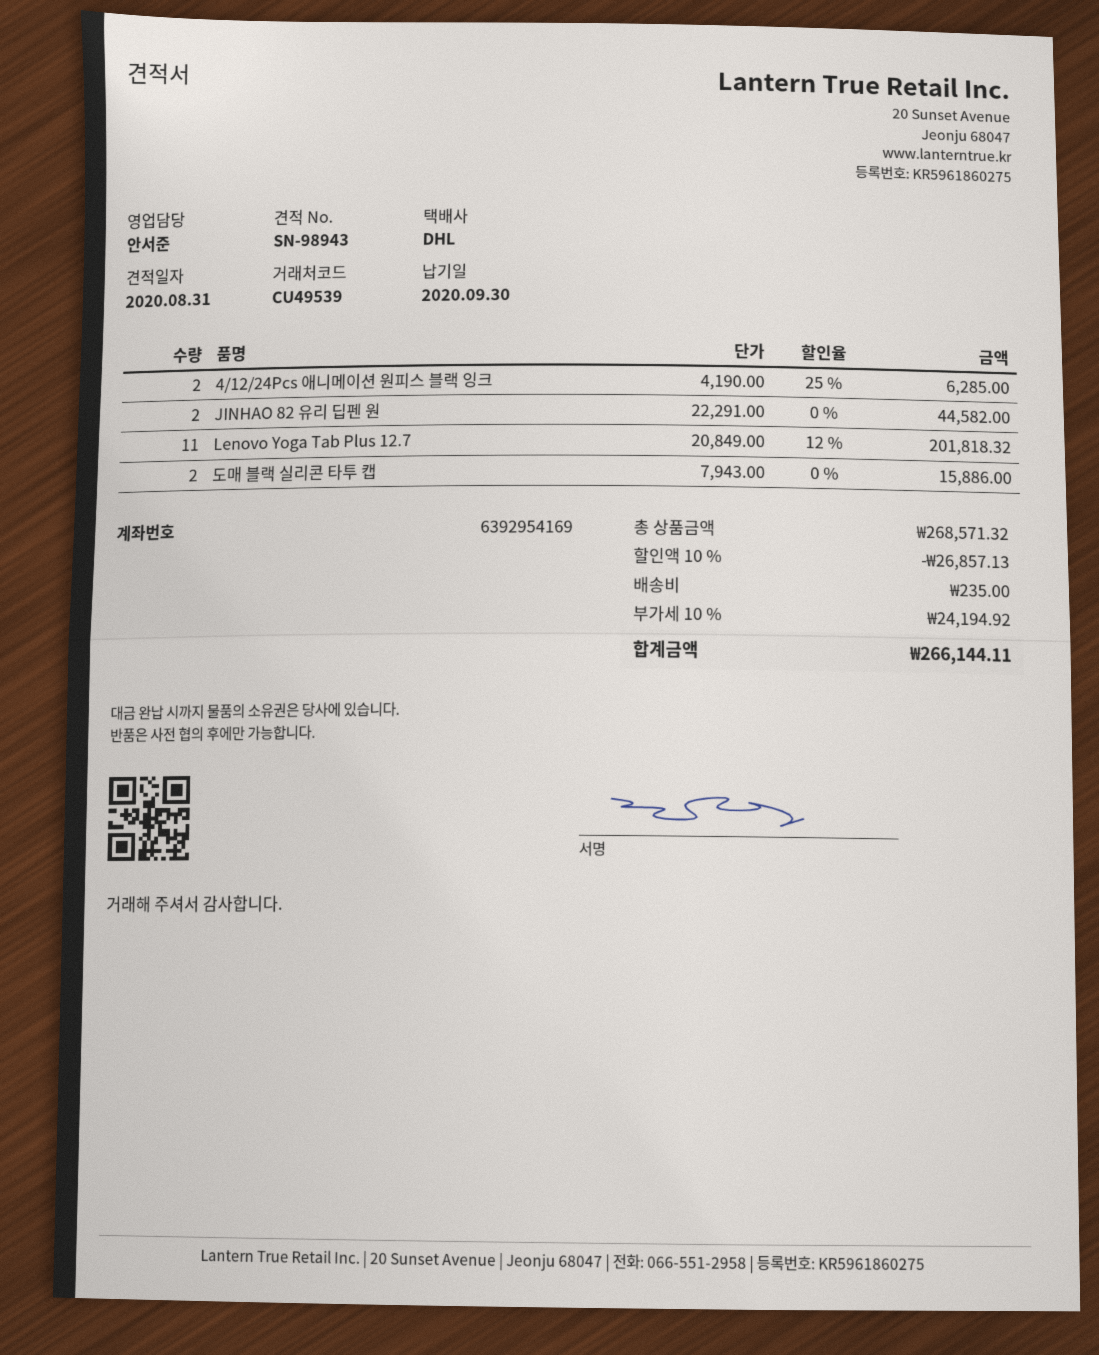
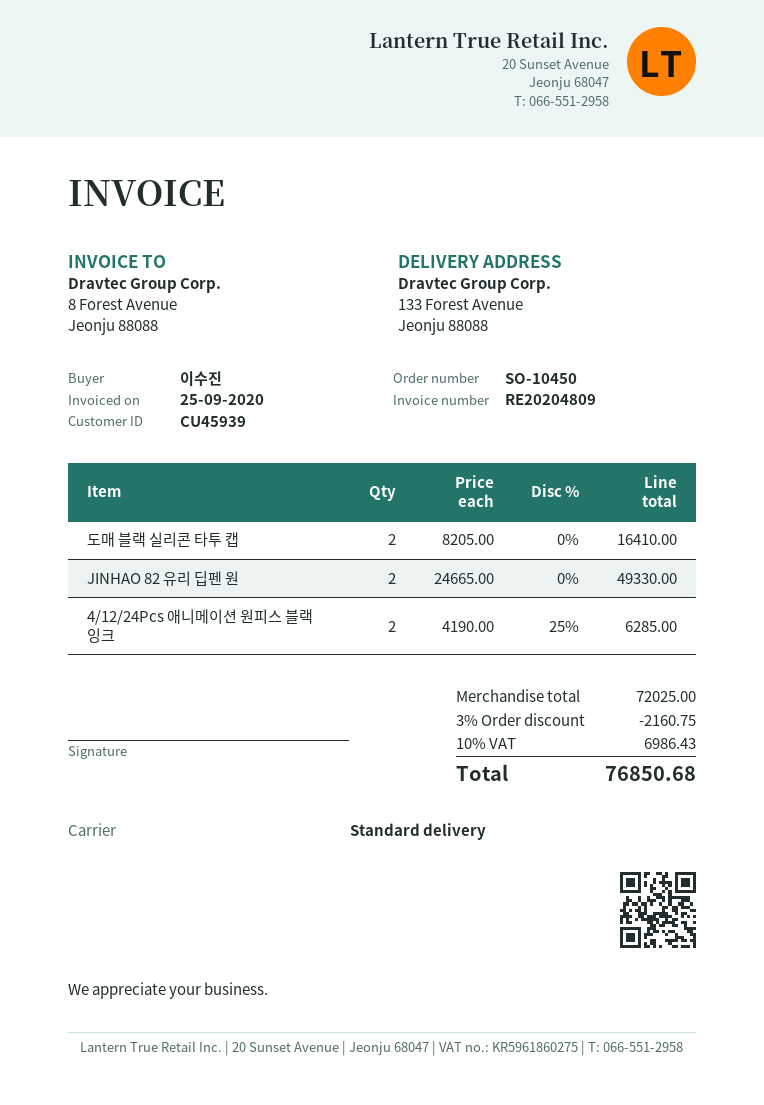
customer number: CU49539 -> CU45939
shipping method: DHL -> standard
JINHAO 82 유리 딥펜 원: 2 x 22291.00 = 44582.00 -> 2 x 24665.00 = 49330.00
Lenovo Yoga Tab Plus 12.7: 11 x 20849.00 - 12% = 201818.32 -> none
도매 블랙 실리콘 타투 캡: 2 x 7943.00 = 15886.00 -> 2 x 8205.00 = 16410.00
subtotal: 268571.32 -> 72025.00
discount: 10% = 26857.13 -> 3% = 2160.75
shipping: 235.00 -> none
tax: 10% = 24194.92 -> 10% = 6986.43
total: 266144.11 -> 76850.68

